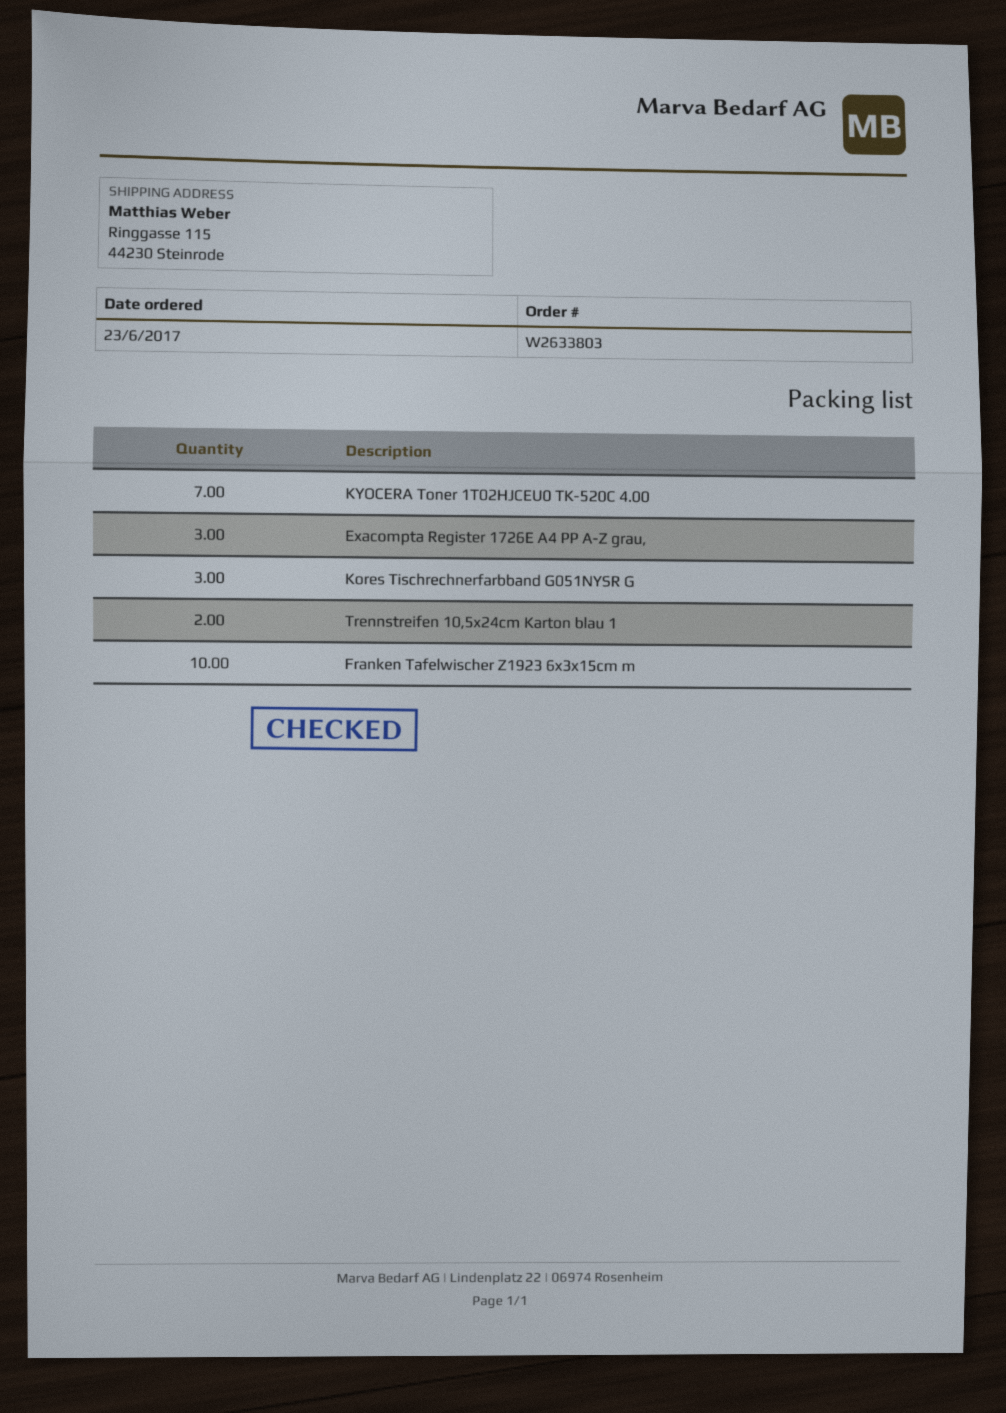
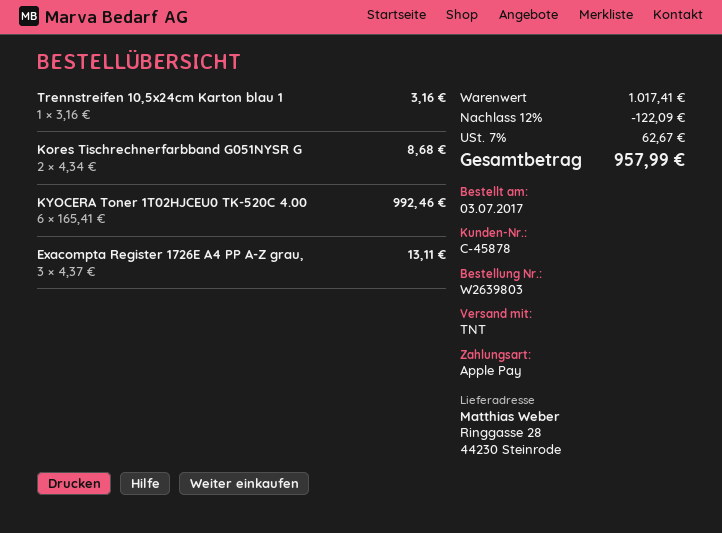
order number: W2633803 -> W2639803
order date: 2017-06-23 -> 2017-07-03
ship to: Ringgasse 115, 44230 Steinrode -> Ringgasse 28, 44230 Steinrode
KYOCERA Toner 1T02HJCEU0 TK-520C 4.00: 7 -> 6
Kores Tischrechnerfarbband G051NYSR G: 3 -> 2
Trennstreifen 10,5x24cm Karton blau 1: 2 -> 1
Franken Tafelwischer Z1923 6x3x15cm m: 10 -> none

